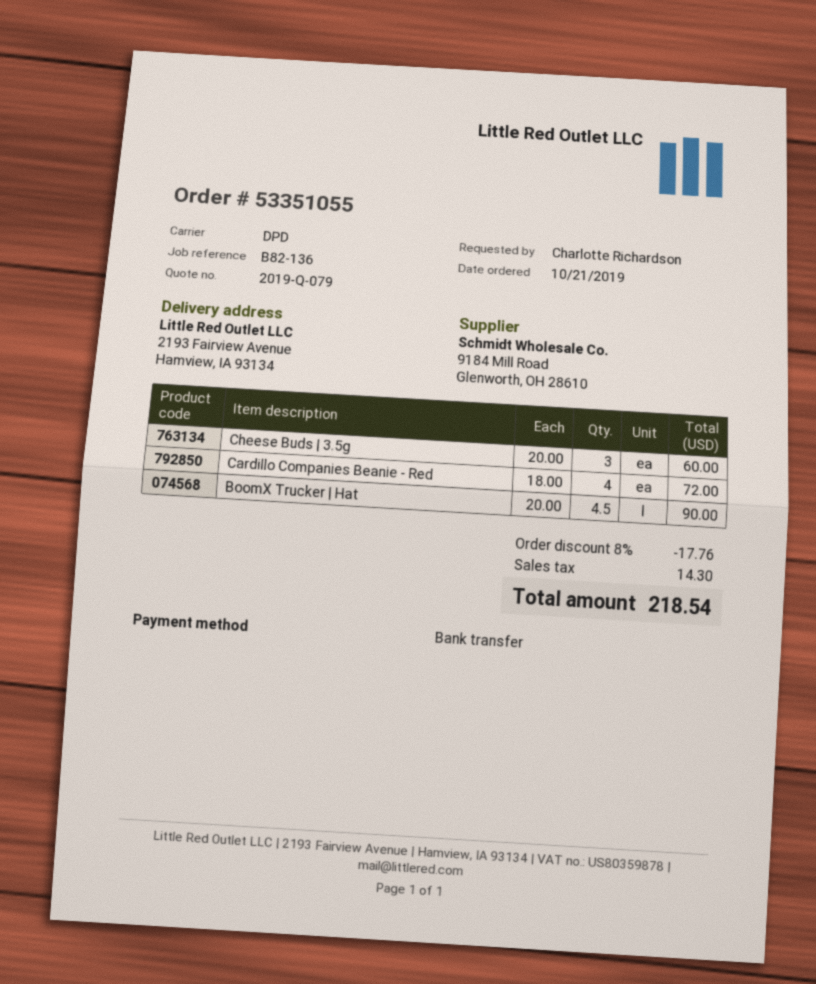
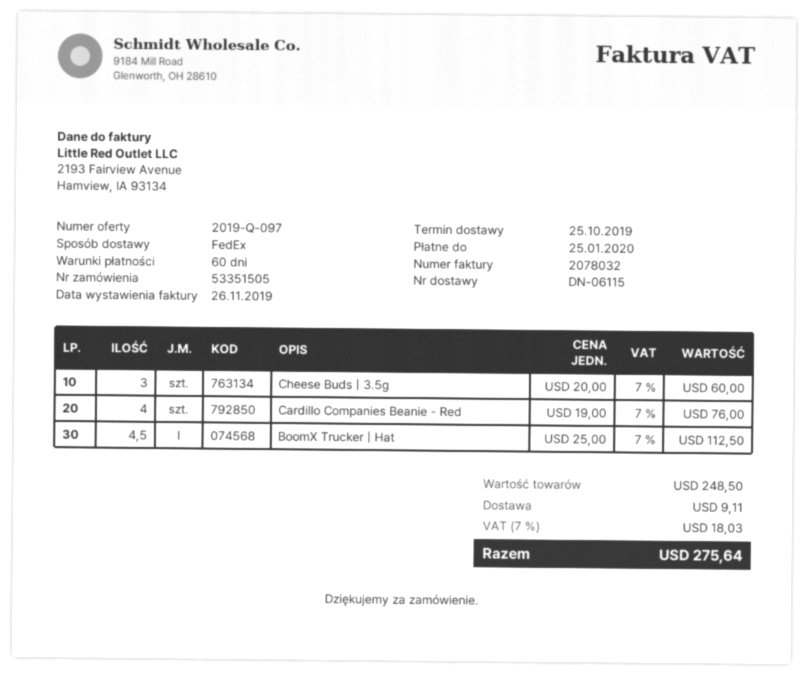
quote number: 2019-Q-079 -> 2019-Q-097
order number: 53351055 -> 53351505
shipping method: DPD -> FedEx
Cardillo Companies Beanie - Red: 4 x 18.00 = 72.00 -> 4 x 19.00 = 76.00
BoomX Trucker | Hat: 4.5 x 20.00 = 90.00 -> 4.5 x 25.00 = 112.50
discount: 8% = 17.76 -> none
shipping: none -> 9.11
tax: 14.30 -> 18.03
total: 218.54 -> 275.64

